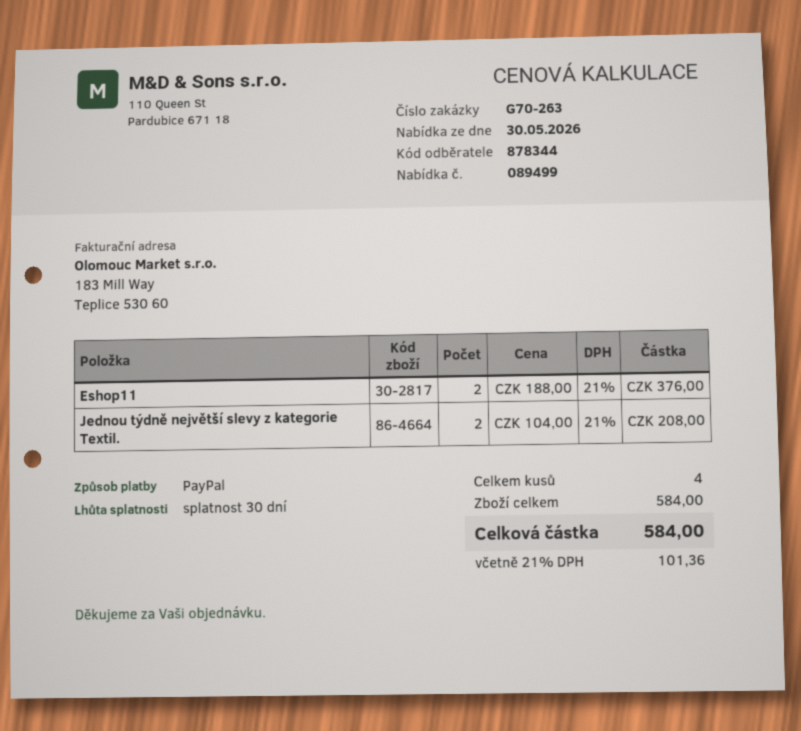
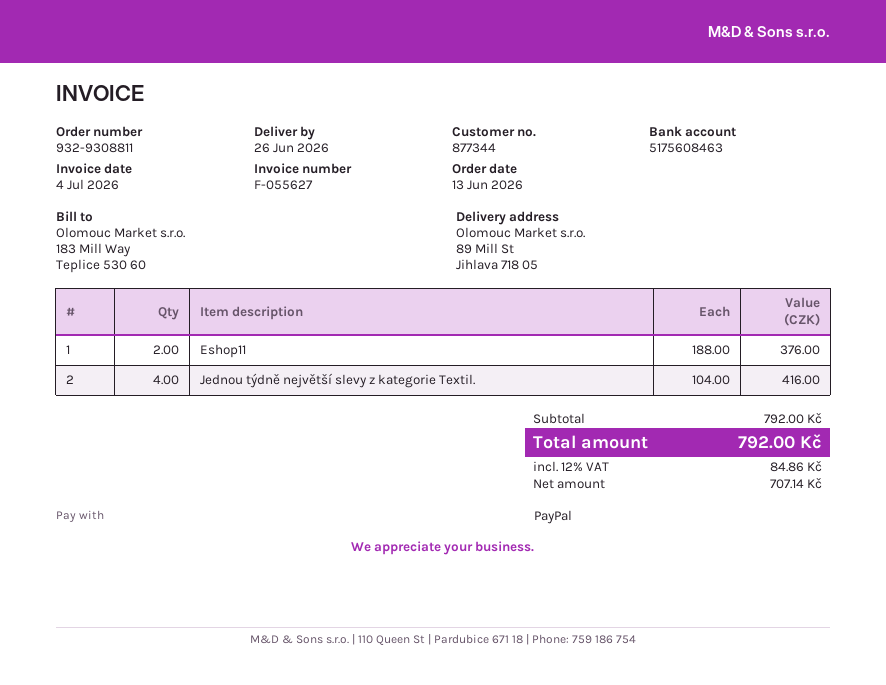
customer number: 878344 -> 877344
Jednou týdně největší slevy z kategorie Textil.: 2 x 104.00 = 208.00 -> 4 x 104.00 = 416.00
subtotal: 584.00 -> 792.00
tax: 21% = 101.36 -> 12% = 84.86
total: 584.00 -> 792.00

